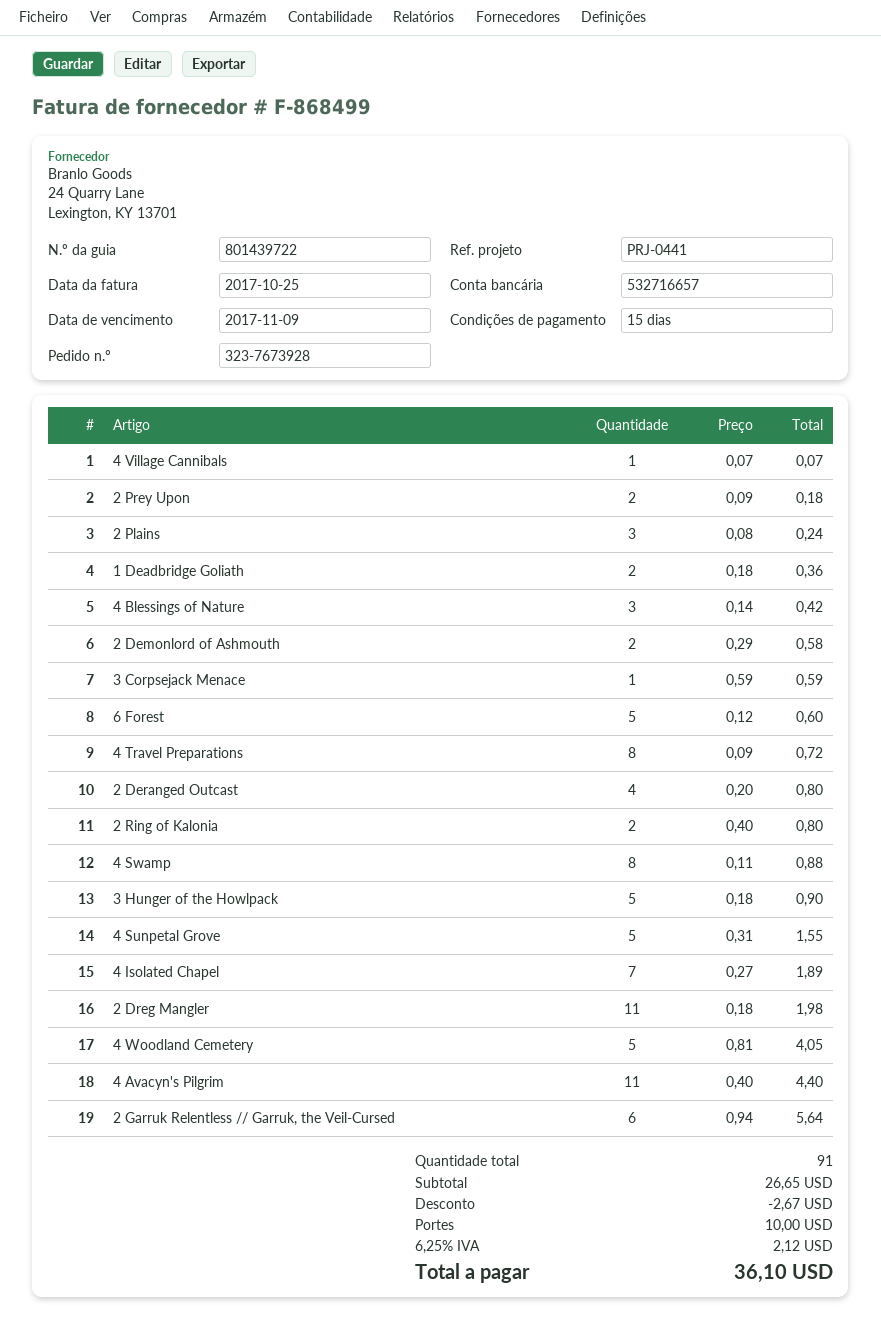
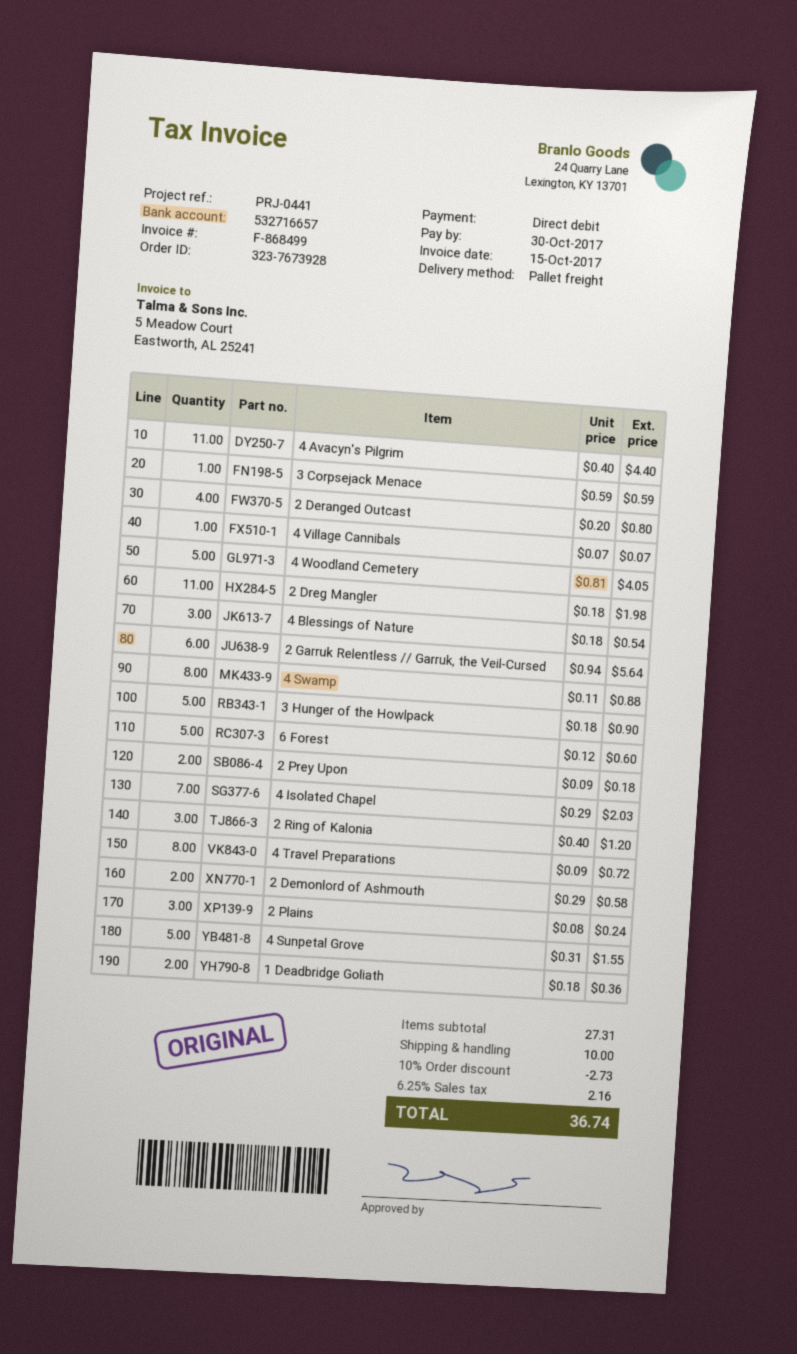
invoice date: 2017-10-25 -> 2017-10-15
due date: 2017-11-09 -> 2017-10-30
4 Blessings of Nature: 3 x 0.14 = 0.42 -> 3 x 0.18 = 0.54
2 Ring of Kalonia: 2 x 0.40 = 0.80 -> 3 x 0.40 = 1.20
4 Isolated Chapel: 7 x 0.27 = 1.89 -> 7 x 0.29 = 2.03
subtotal: 26.65 -> 27.31
discount: 2.67 -> 2.73
tax: 6.25% = 2.12 -> 6.25% = 2.16
total: 36.10 -> 36.74

